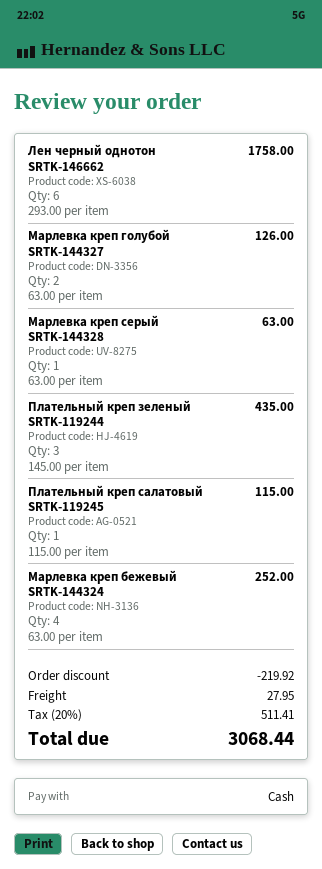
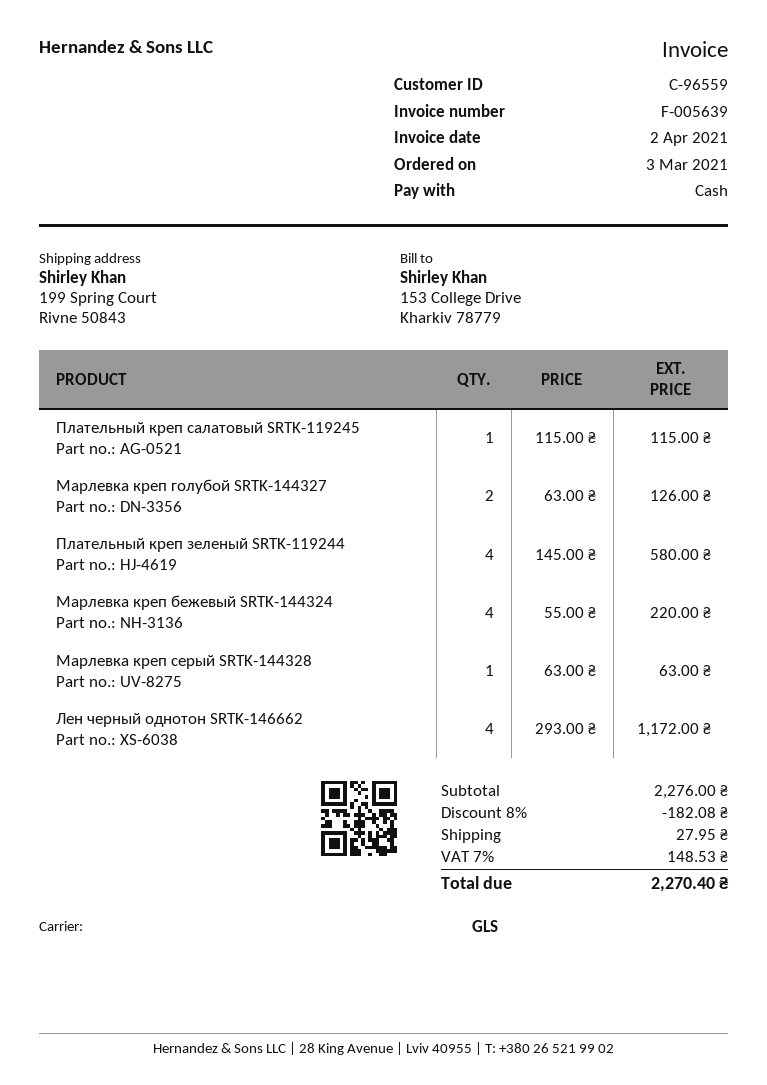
Лен черный однотон SRTK-146662: 6 x 293.00 = 1758.00 -> 4 x 293.00 = 1172.00
Плательный креп зеленый SRTK-119244: 3 x 145.00 = 435.00 -> 4 x 145.00 = 580.00
Марлевка креп бежевый SRTK-144324: 4 x 63.00 = 252.00 -> 4 x 55.00 = 220.00
discount: 219.92 -> 182.08
tax: 20% = 511.41 -> 7% = 148.53
total: 3068.44 -> 2270.40

